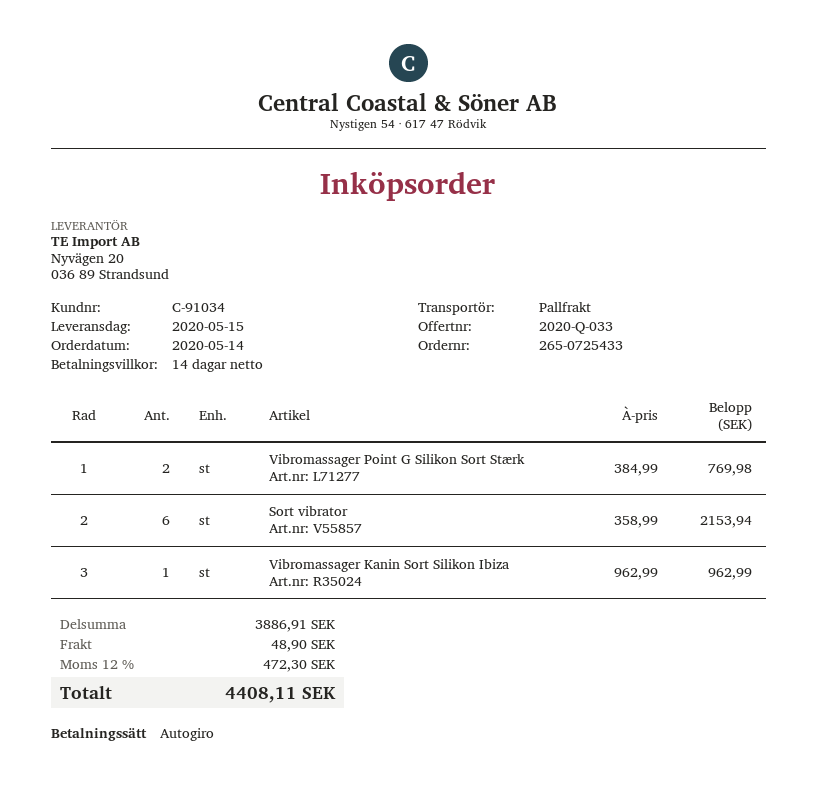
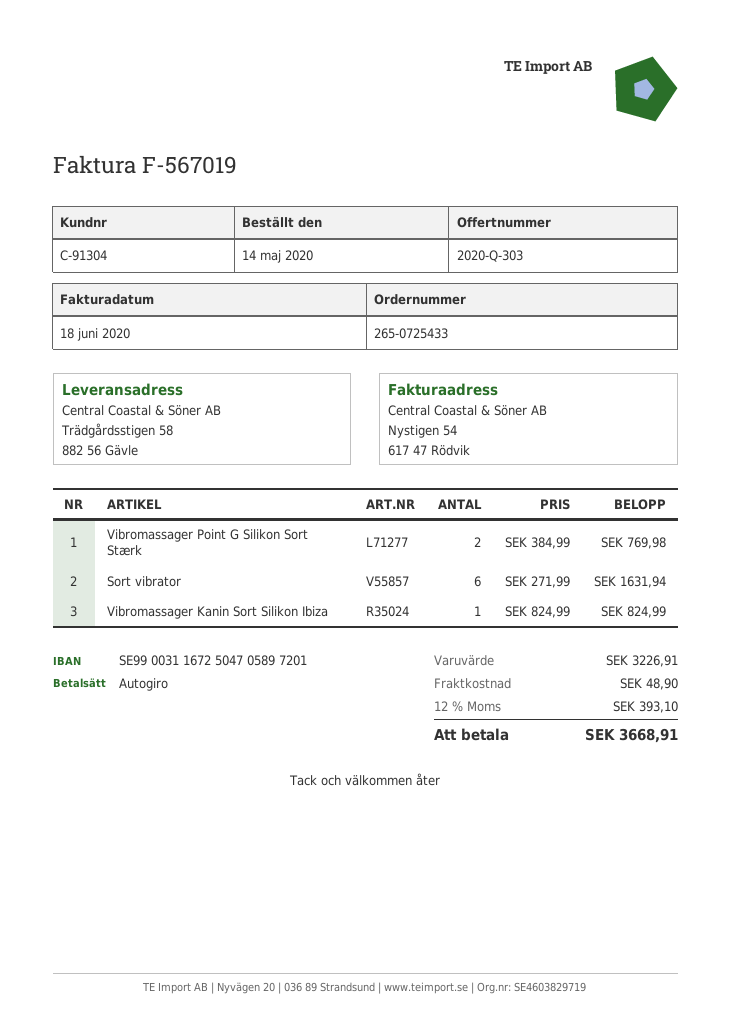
quote number: 2020-Q-033 -> 2020-Q-303
customer number: C-91034 -> C-91304
Sort vibrator: 6 x 358.99 = 2153.94 -> 6 x 271.99 = 1631.94
Vibromassager Kanin Sort Silikon Ibiza: 1 x 962.99 = 962.99 -> 1 x 824.99 = 824.99
subtotal: 3886.91 -> 3226.91
tax: 12% = 472.30 -> 12% = 393.10
total: 4408.11 -> 3668.91

